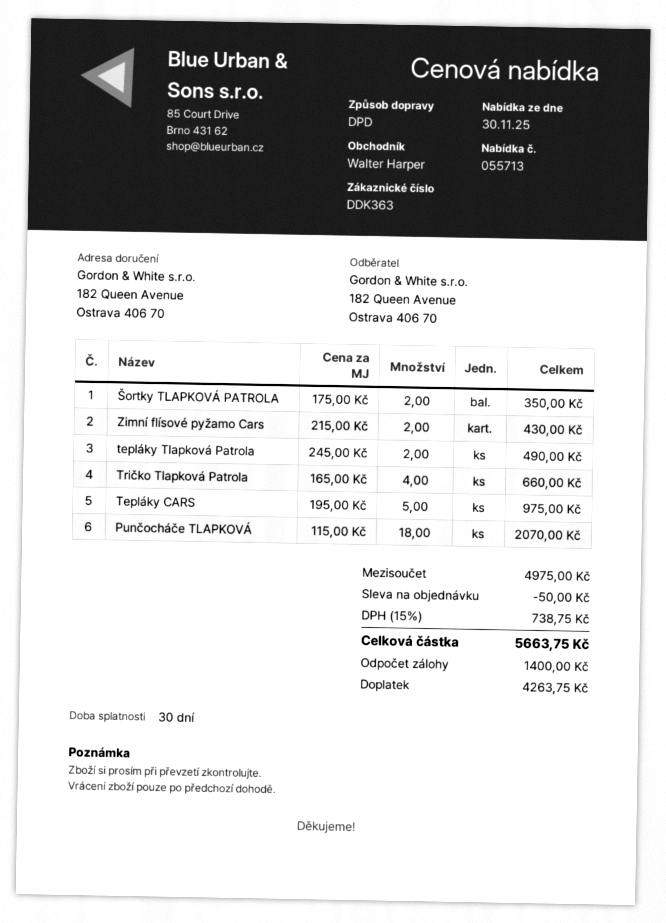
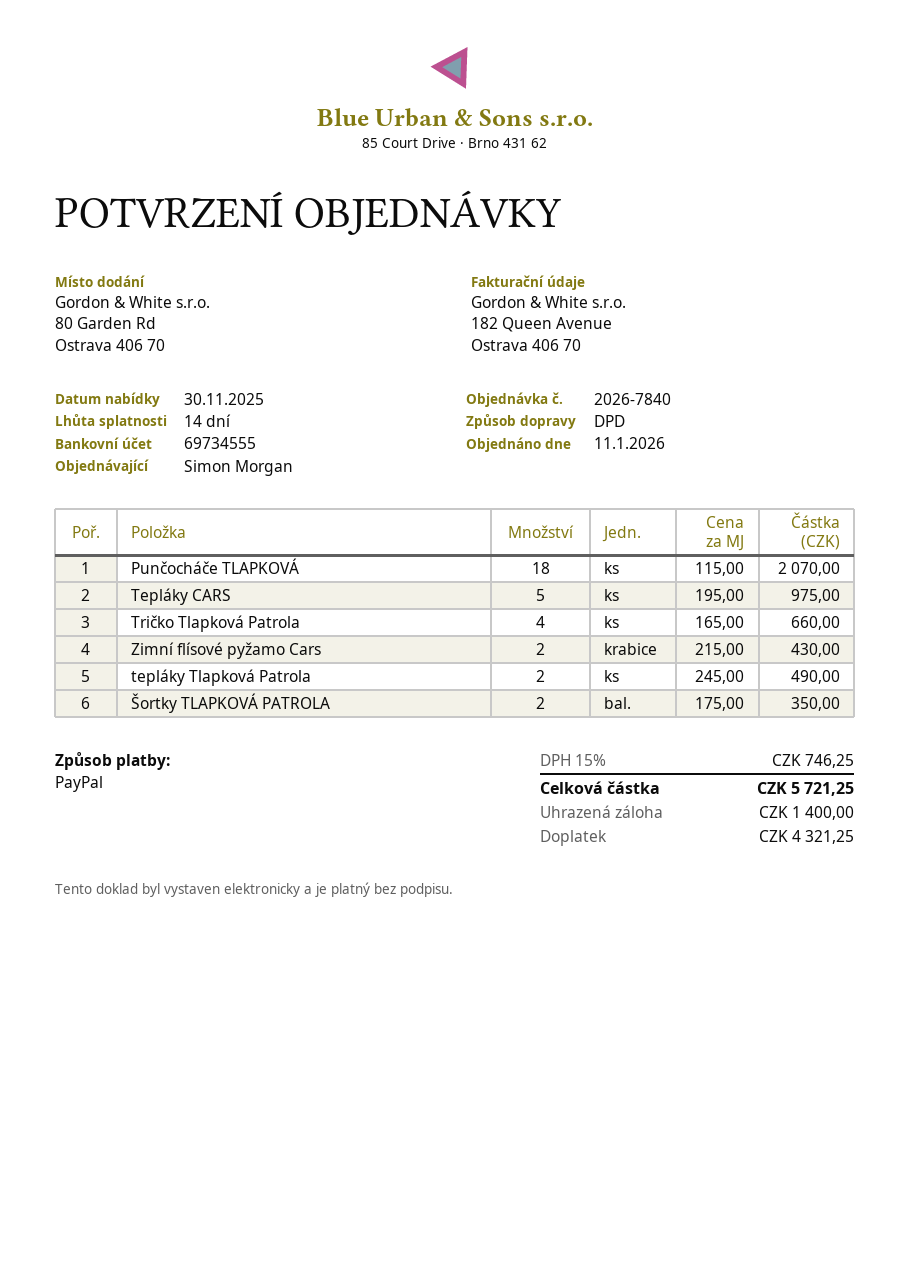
payment terms: 30 days -> 14 days
ship to: 182 Queen Avenue, Ostrava 406 70 -> 80 Garden Rd, Ostrava 406 70
discount: 50.00 -> none
tax: 15% = 738.75 -> 15% = 746.25
total: 5663.75 -> 5721.25
balance: 4263.75 -> 4321.25

